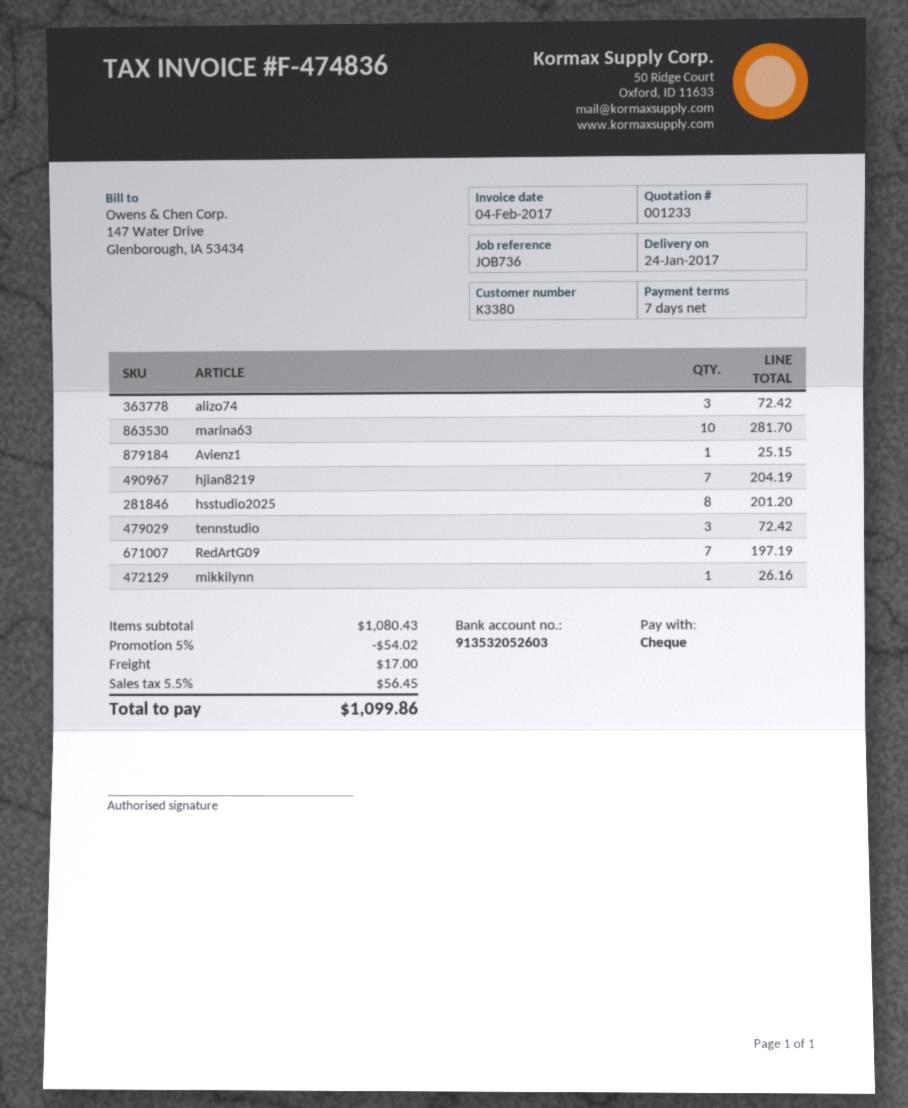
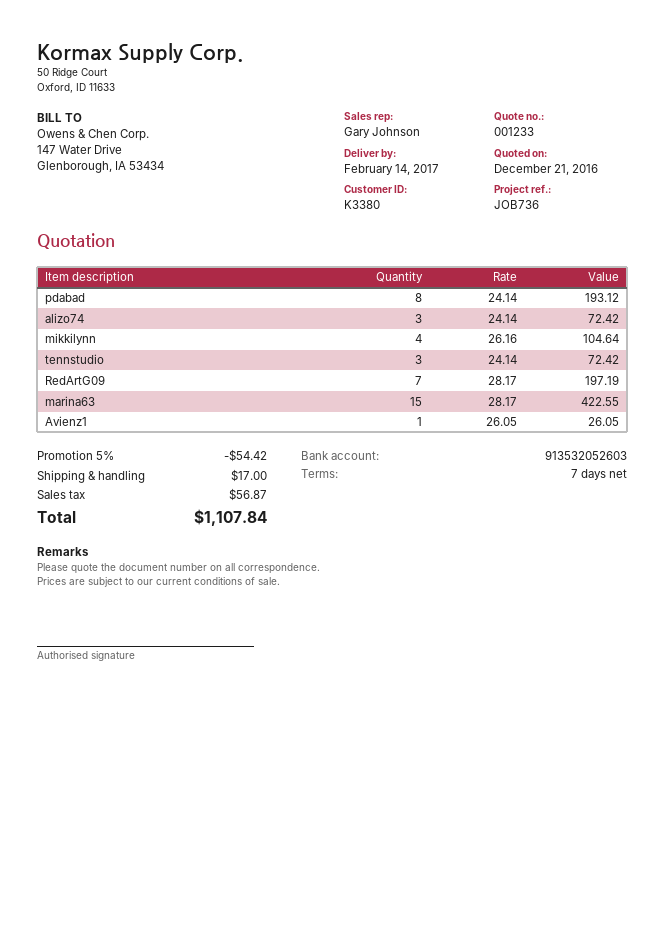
delivery date: 2017-01-24 -> 2017-02-14
marina63: 10 for 281.70 -> 15 for 422.55
Avienz1: 1 for 25.15 -> 1 for 26.05
hjian8219: 7 for 204.19 -> none
hsstudio2025: 8 for 201.20 -> none
mikkilynn: 1 for 26.16 -> 4 for 104.64
pdabad: none -> 8 for 193.12
discount: 5% = 54.02 -> 5% = 54.42
tax: 56.45 -> 56.87
total: 1099.86 -> 1107.84

